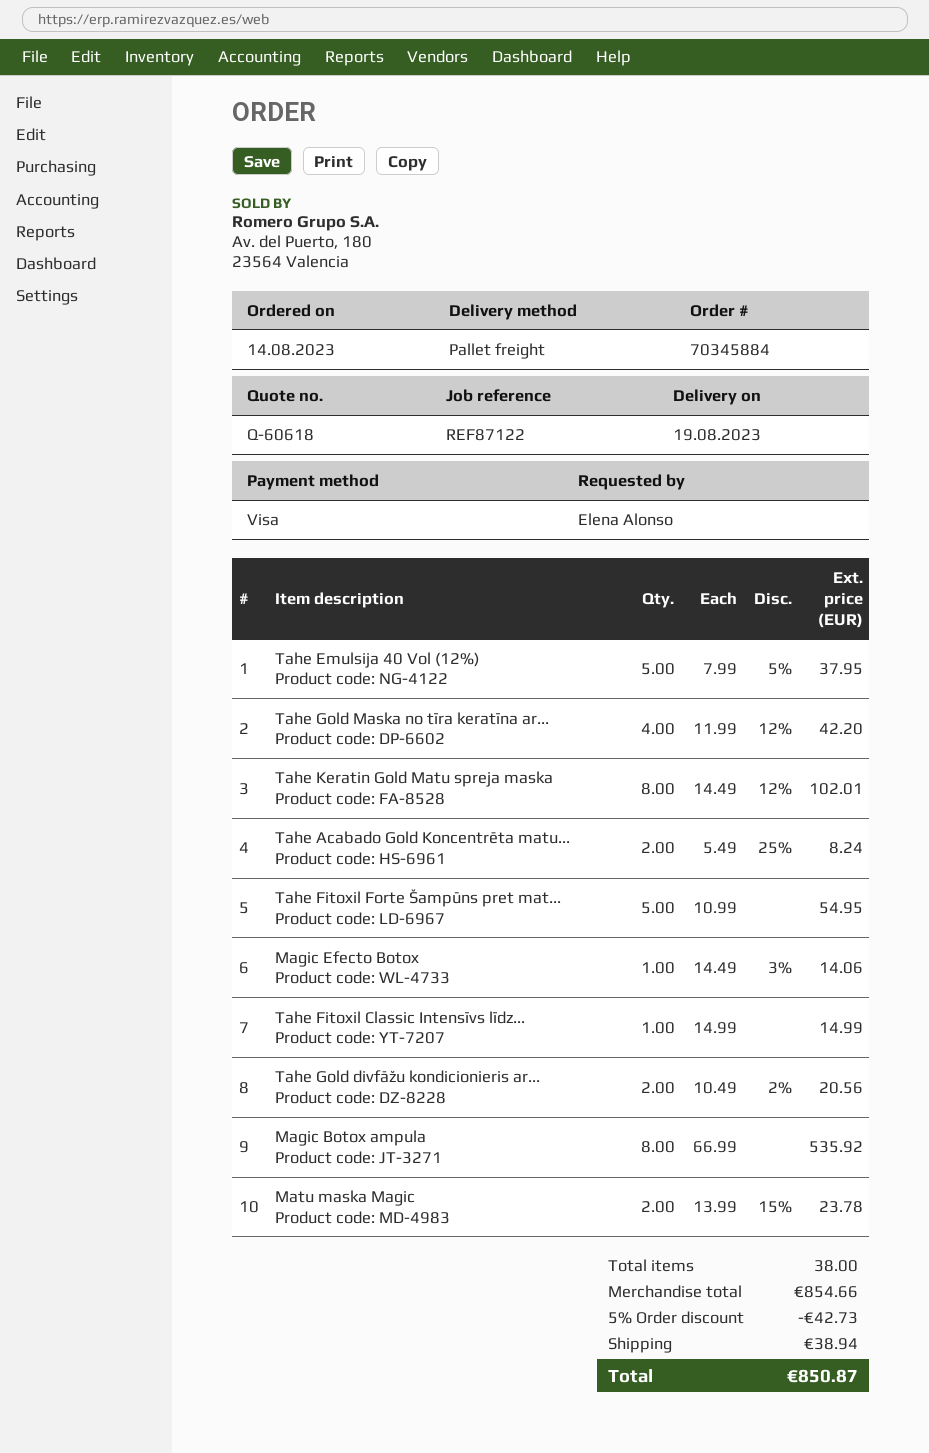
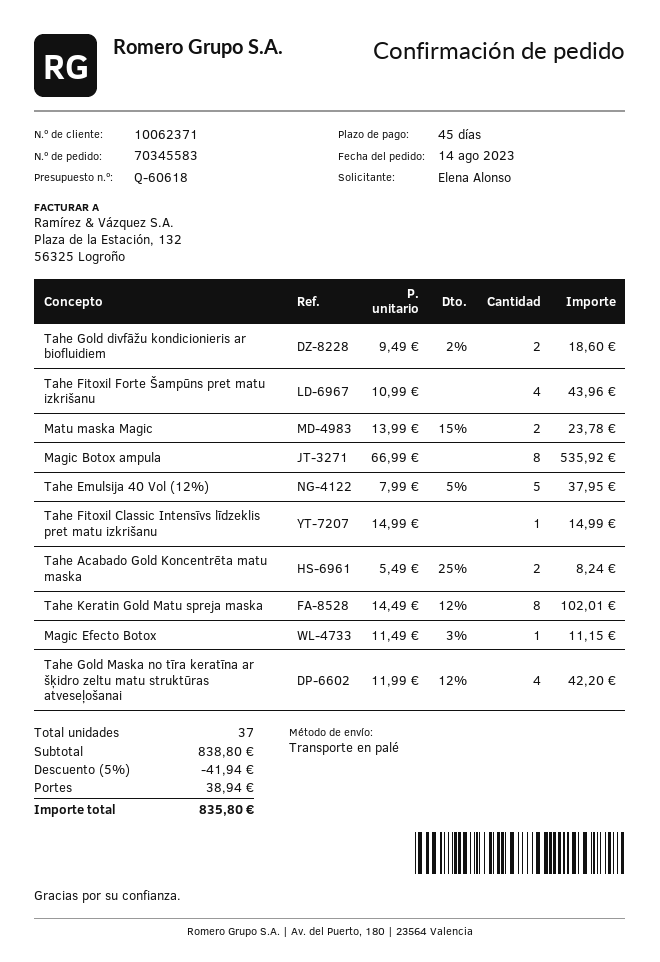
order number: 70345884 -> 70345583
Tahe Fitoxil Forte Šampūns pret mat...: 5 x 10.99 = 54.95 -> 4 x 10.99 = 43.96
Magic Efecto Botox: 1 x 14.49 - 3% = 14.06 -> 1 x 11.49 - 3% = 11.15
Tahe Gold divfāžu kondicionieris ar...: 2 x 10.49 - 2% = 20.56 -> 2 x 9.49 - 2% = 18.60
total quantity: 38 -> 37
subtotal: 854.66 -> 838.80
discount: 5% = 42.73 -> 5% = 41.94
total: 850.87 -> 835.80

